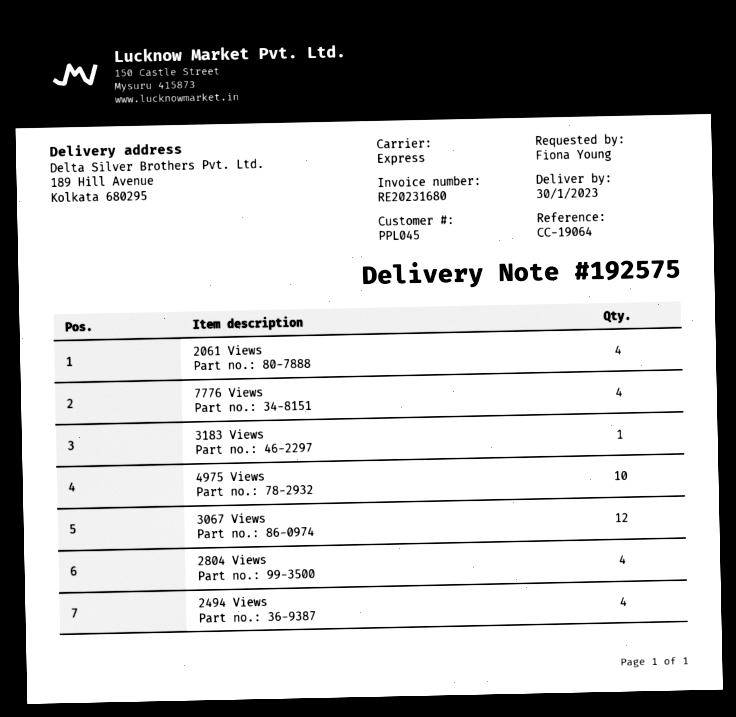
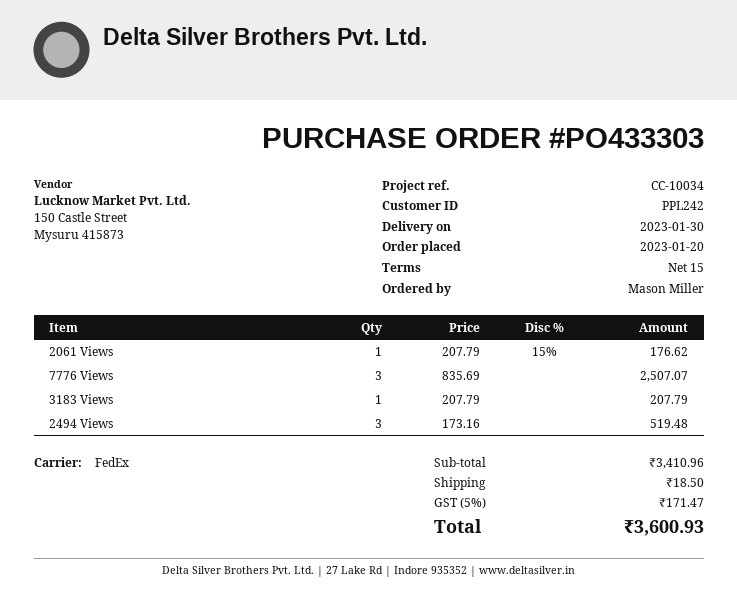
customer number: PPL045 -> PPL242
reference: CC-19064 -> CC-10034
ordered by: Fiona Young -> Mason Miller
shipping method: express -> FedEx
2061 Views: 4 -> 1
7776 Views: 4 -> 3
4975 Views: 10 -> none
3067 Views: 12 -> none
2804 Views: 4 -> none
2494 Views: 4 -> 3

